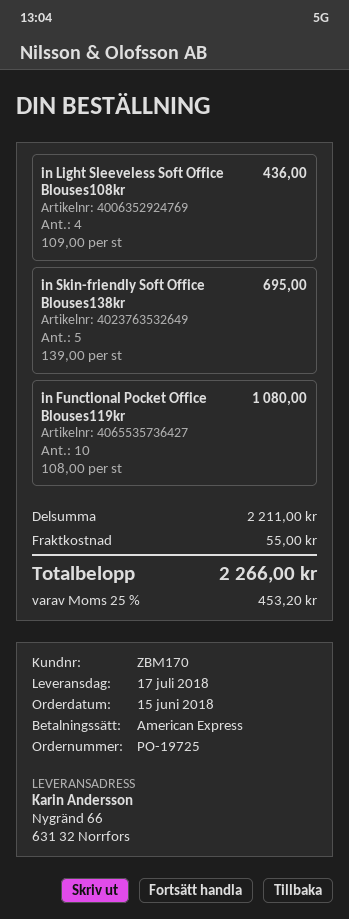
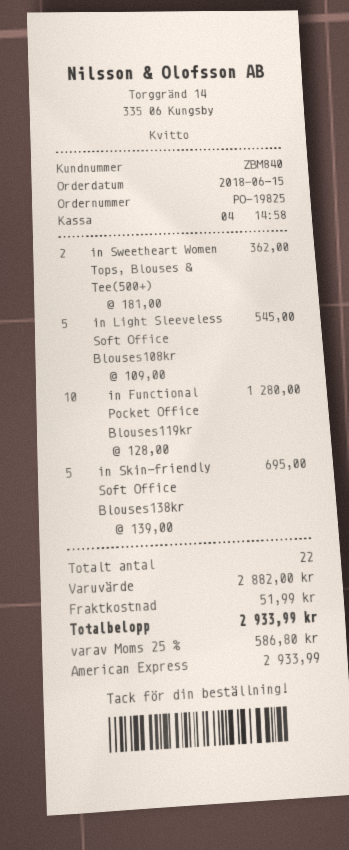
order number: PO-19725 -> PO-19825
customer number: ZBM170 -> ZBM840
in Light Sleeveless Soft Office Blouses108kr: 4 x 109.00 = 436.00 -> 5 x 109.00 = 545.00
in Functional Pocket Office Blouses119kr: 10 x 108.00 = 1080.00 -> 10 x 128.00 = 1280.00
in Sweetheart Women Tops, Blouses & Tee(500+): none -> 2 x 181.00 = 362.00
subtotal: 2211.00 -> 2882.00
shipping: 55.00 -> 51.99
tax: 25% = 453.20 -> 25% = 586.80
total: 2266.00 -> 2933.99

